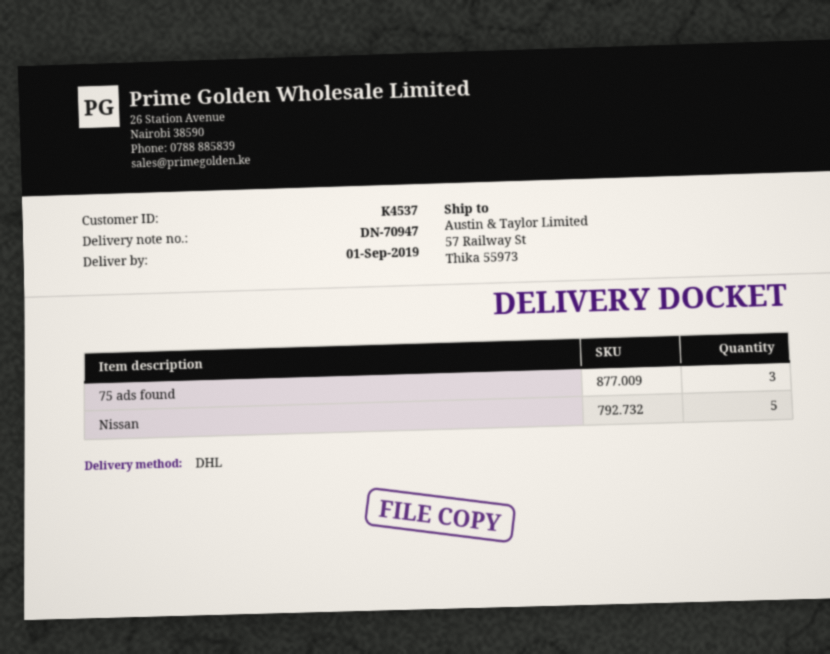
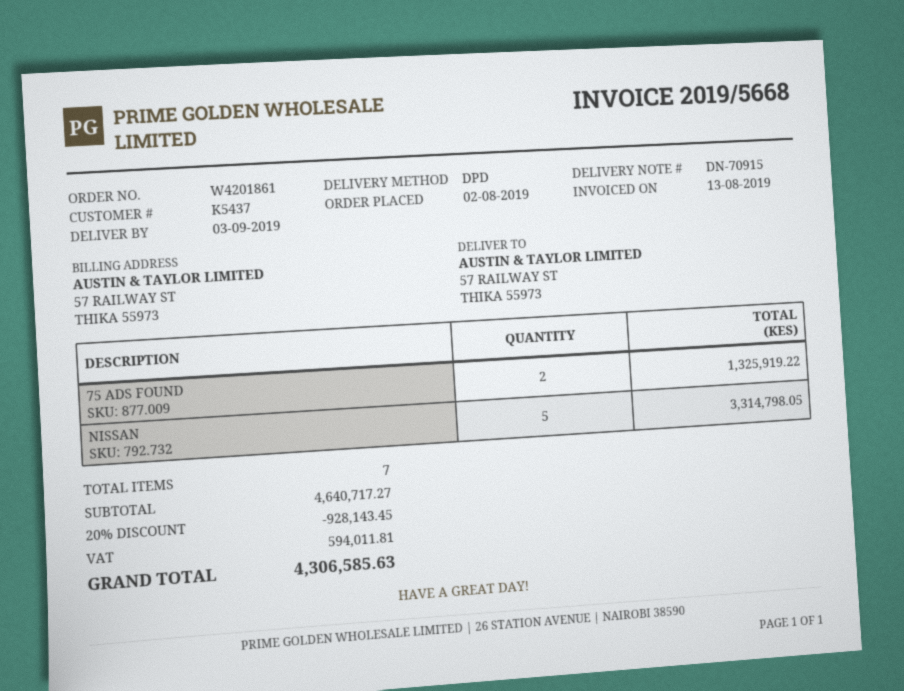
delivery note number: DN-70947 -> DN-70915
delivery date: 2019-09-01 -> 2019-09-03
customer number: K4537 -> K5437
shipping method: DHL -> DPD
75 ads found: 3 -> 2

